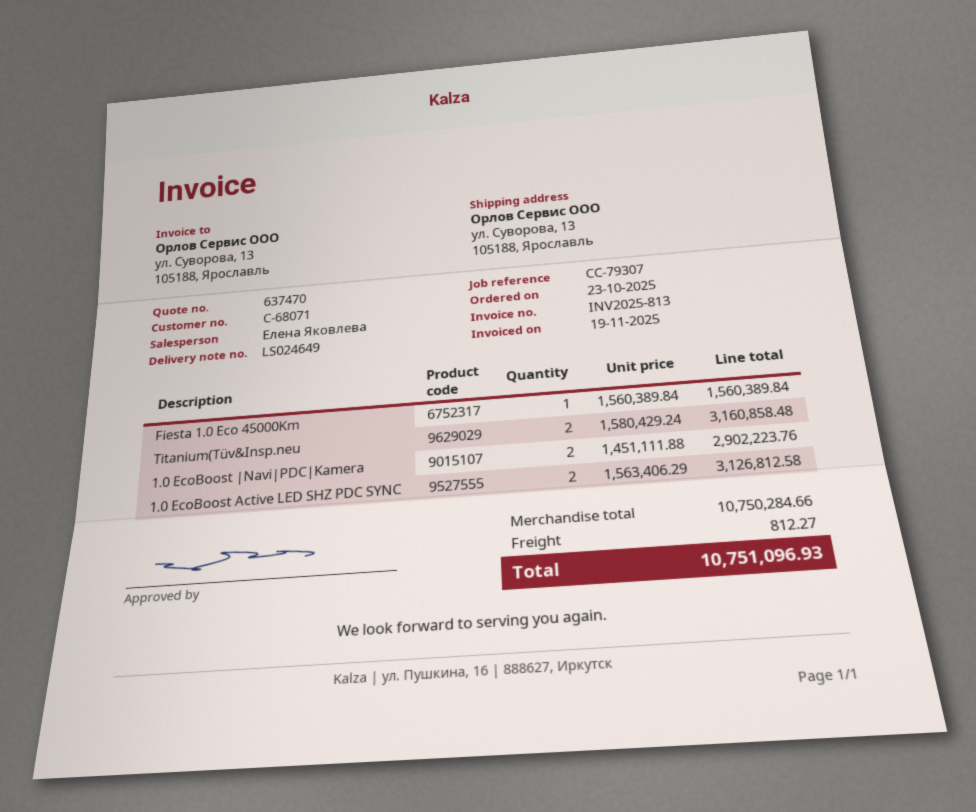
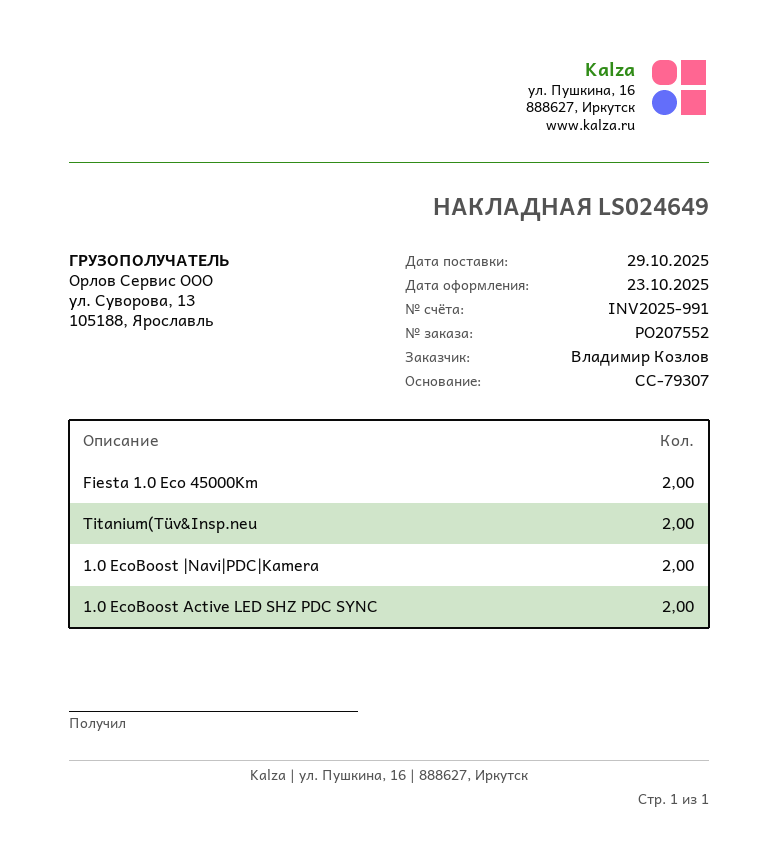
invoice number: INV2025-813 -> INV2025-991
Fiesta 1.0 Eco 45000Km: 1 -> 2

